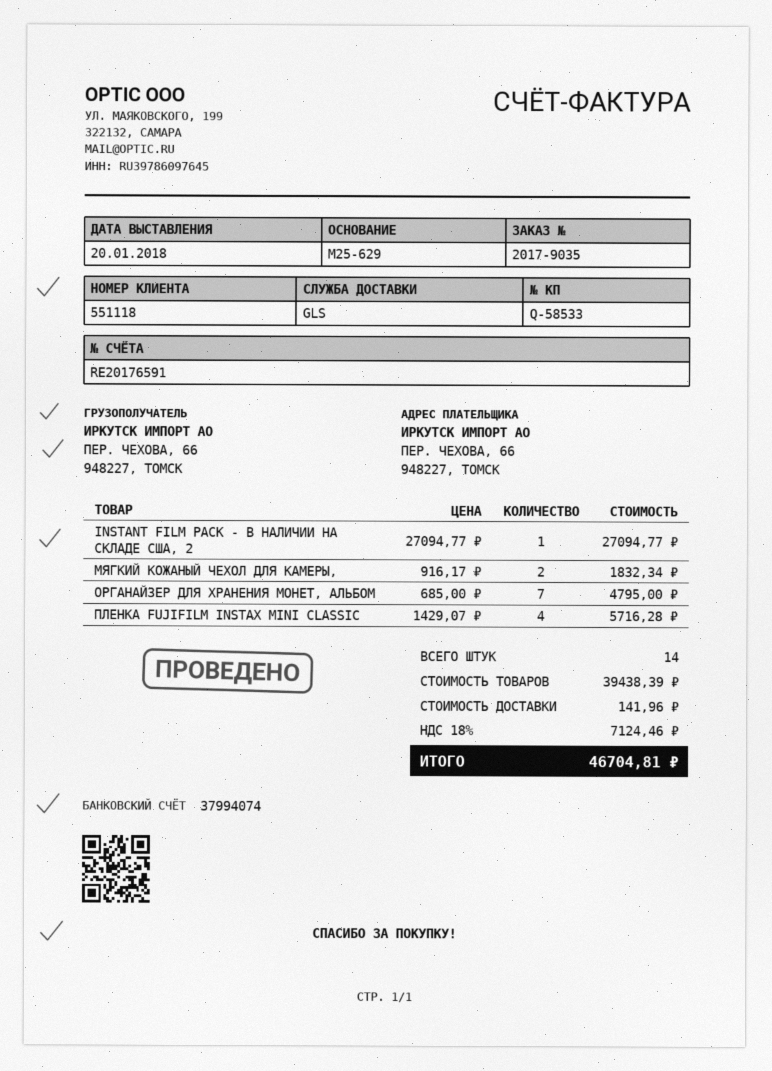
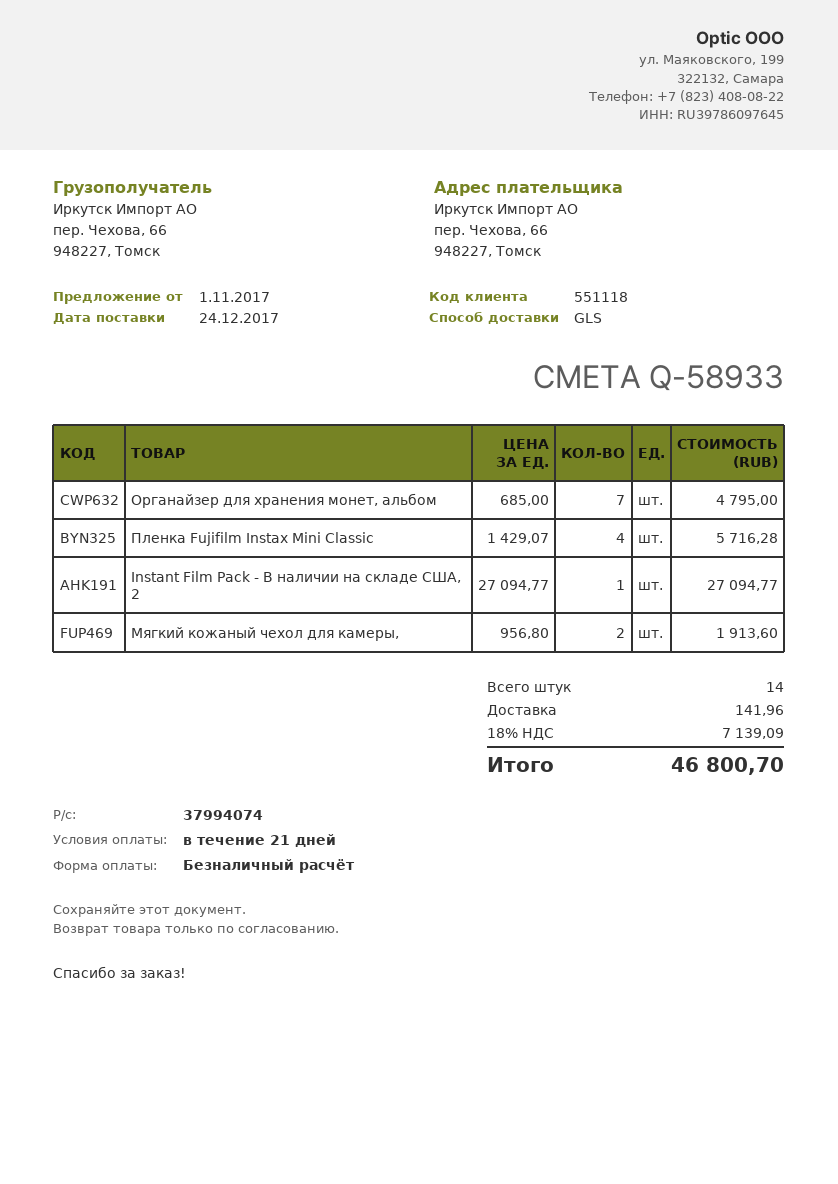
quote number: Q-58533 -> Q-58933
МЯГКИЙ КОЖАНЫЙ ЧЕХОЛ ДЛЯ КАМЕРЫ,: 2 x 916.17 = 1832.34 -> 2 x 956.80 = 1913.60
tax: 18% = 7124.46 -> 18% = 7139.09
total: 46704.81 -> 46800.70

